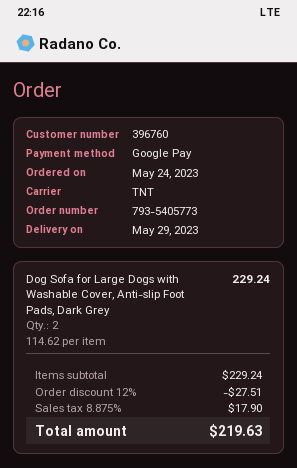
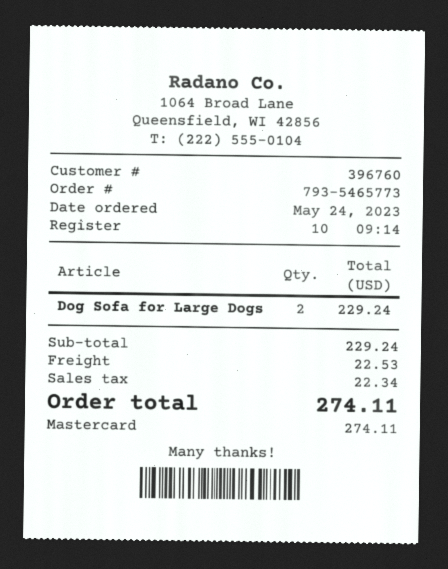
order number: 793-5405773 -> 793-5465773
payment method: Google Pay -> Mastercard
discount: 12% = 27.51 -> none
shipping: none -> 22.53
tax: 17.90 -> 22.34
total: 219.63 -> 274.11

